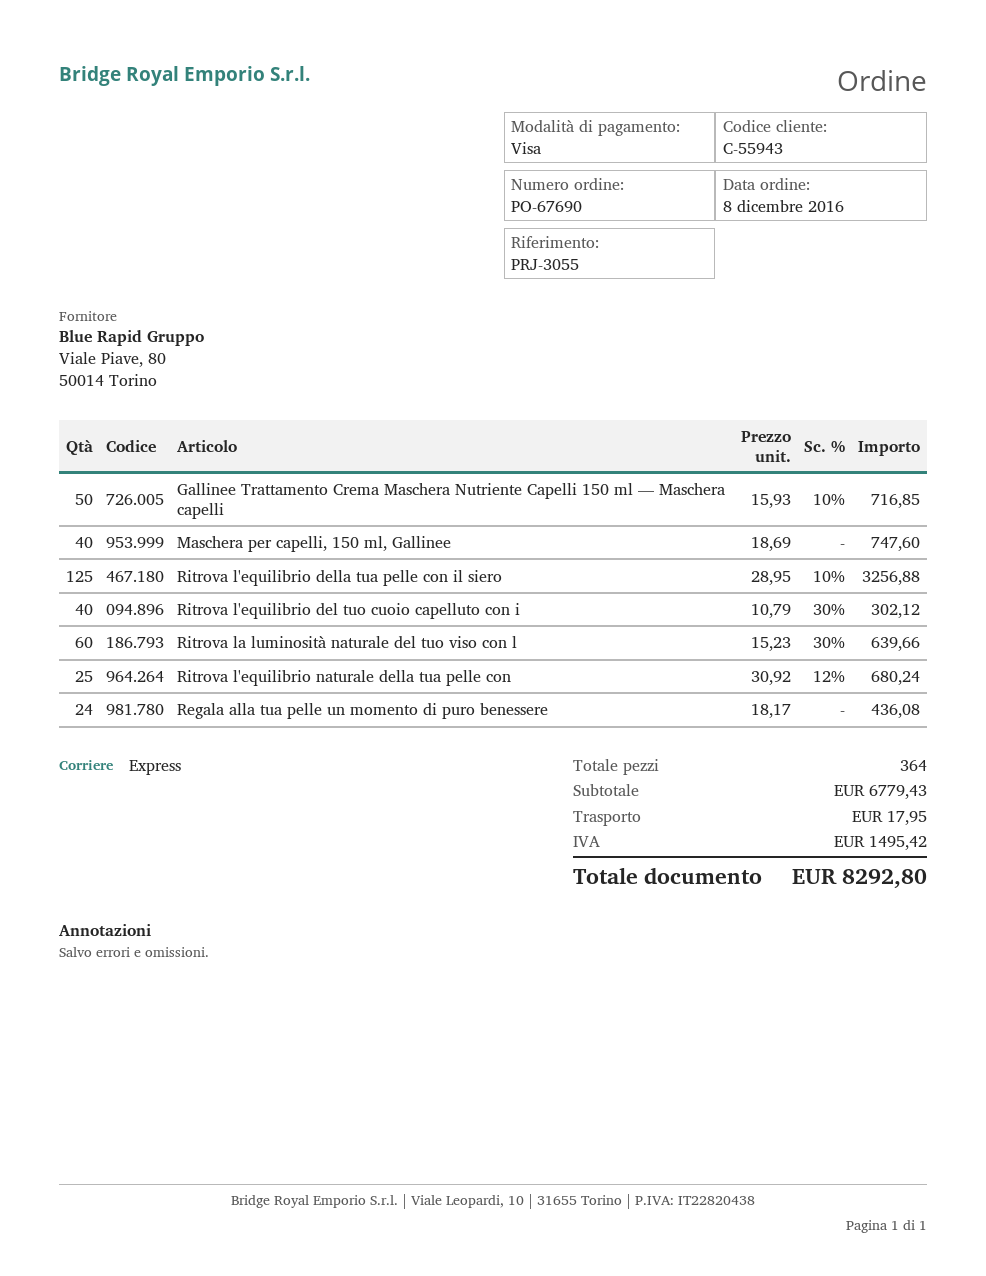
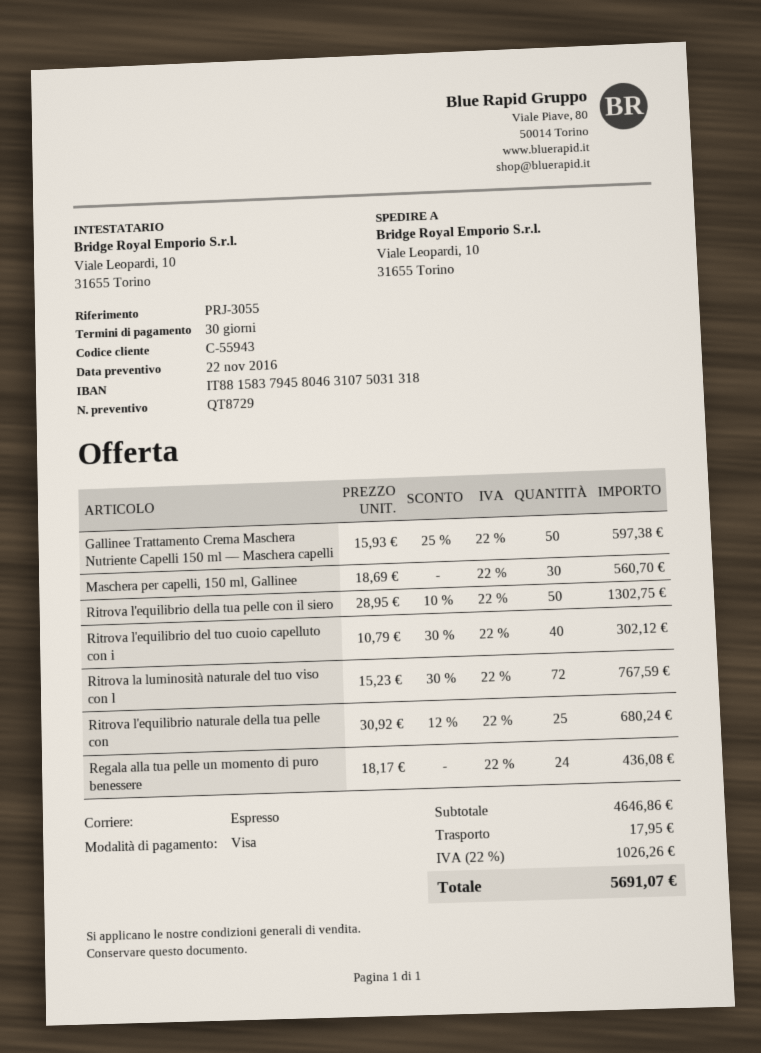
Gallinee Trattamento Crema Maschera Nutriente Capelli 150 ml — Maschera capelli: 50 x 15.93 - 10% = 716.85 -> 50 x 15.93 - 25% = 597.38
Maschera per capelli, 150 ml, Gallinee: 40 x 18.69 = 747.60 -> 30 x 18.69 = 560.70
Ritrova l'equilibrio della tua pelle con il siero: 125 x 28.95 - 10% = 3256.88 -> 50 x 28.95 - 10% = 1302.75
Ritrova la luminosità naturale del tuo viso con l: 60 x 15.23 - 30% = 639.66 -> 72 x 15.23 - 30% = 767.59
subtotal: 6779.43 -> 4646.86
tax: 1495.42 -> 1026.26
total: 8292.80 -> 5691.07

